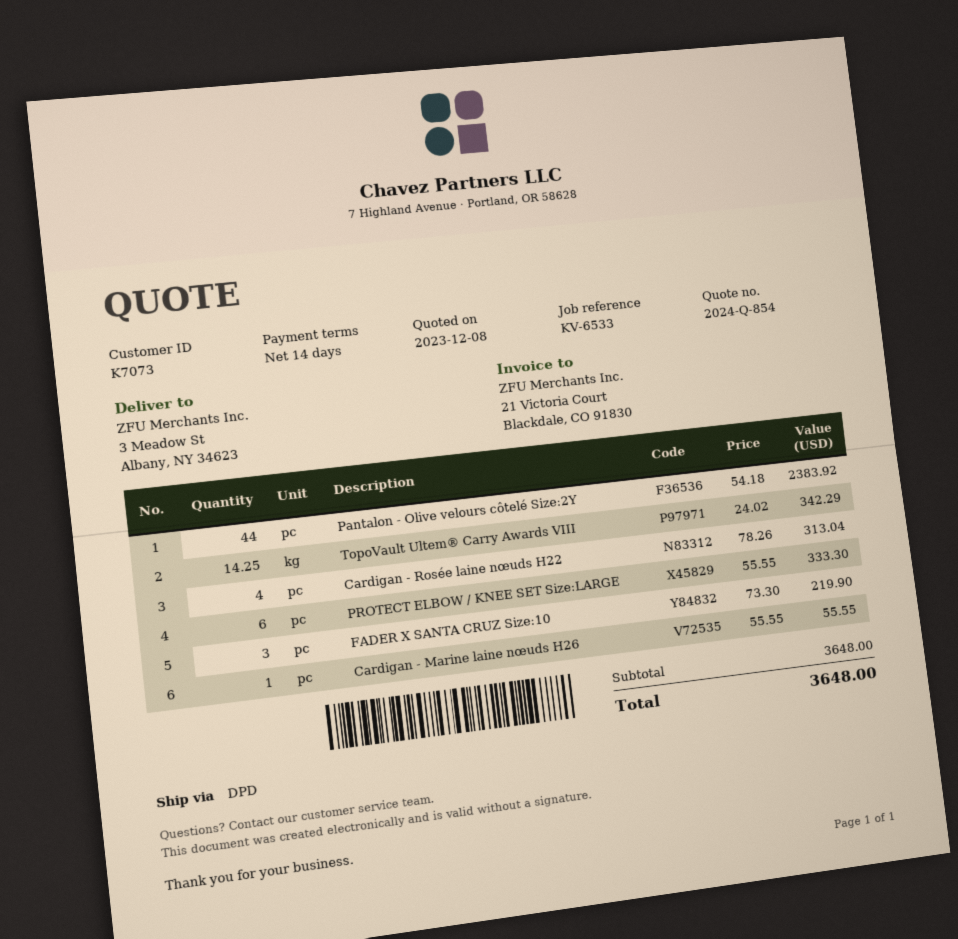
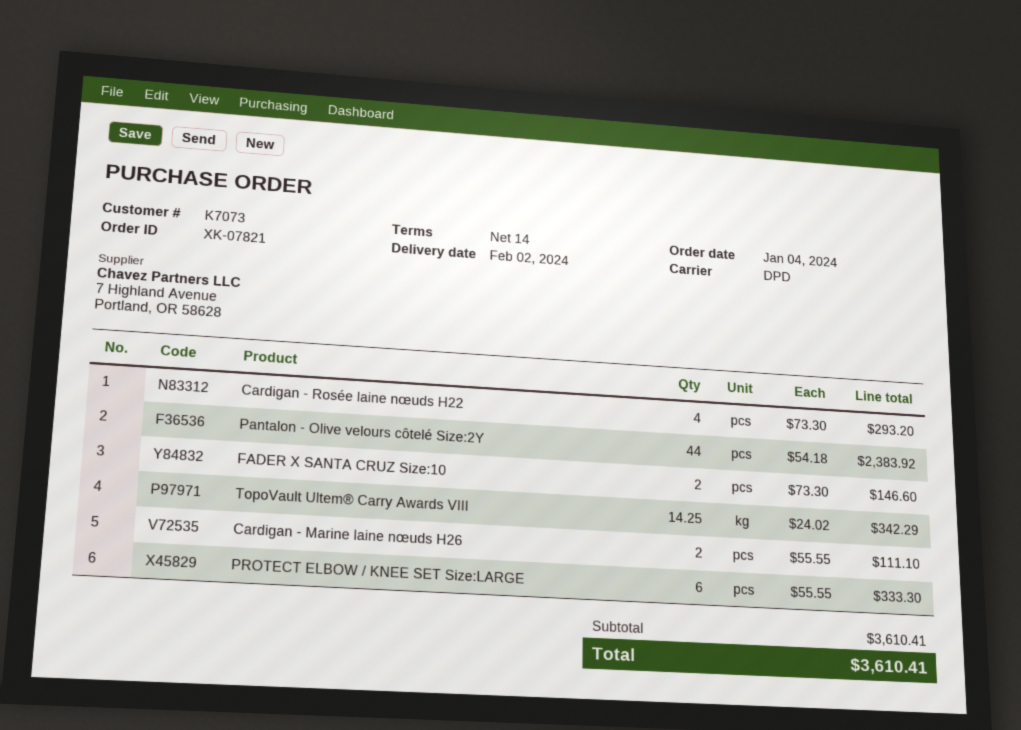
Cardigan - Rosée laine nœuds H22: 4 x 78.26 = 313.04 -> 4 x 73.30 = 293.20
FADER X SANTA CRUZ Size:10: 3 x 73.30 = 219.90 -> 2 x 73.30 = 146.60
Cardigan - Marine laine nœuds H26: 1 x 55.55 = 55.55 -> 2 x 55.55 = 111.10
subtotal: 3648.00 -> 3610.41
total: 3648.00 -> 3610.41

